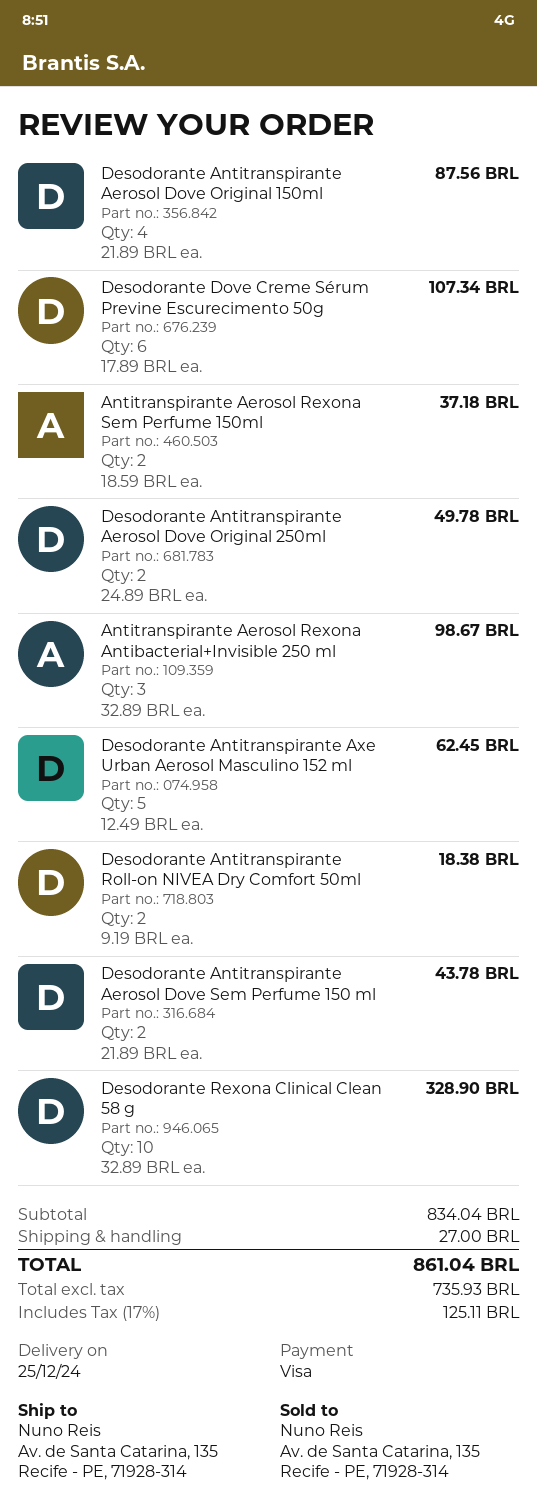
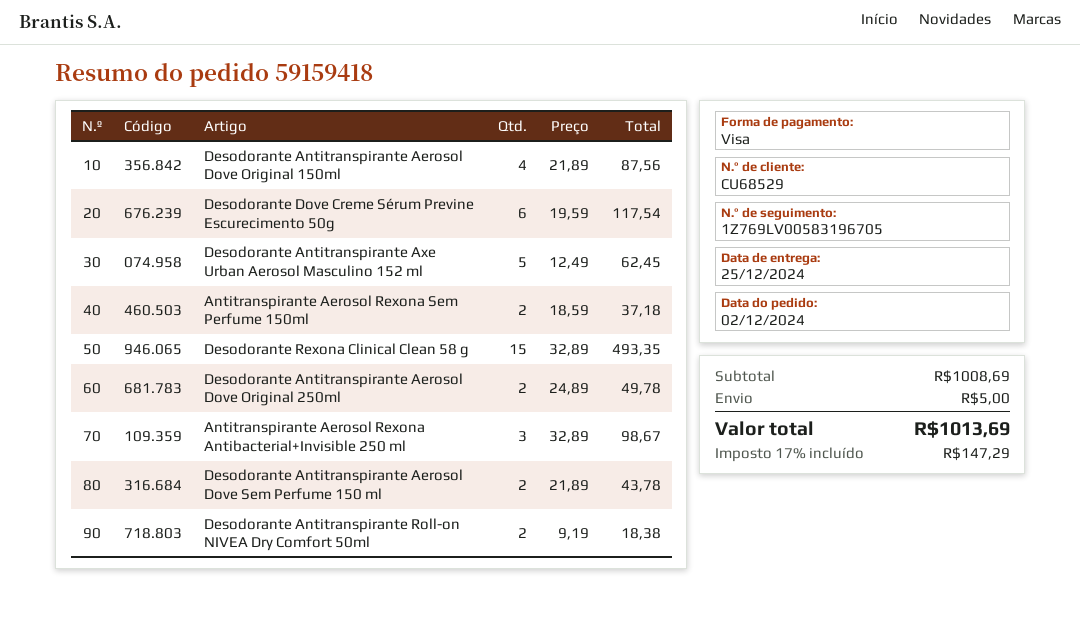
Desodorante Dove Creme Sérum Previne Escurecimento 50g: 6 x 17.89 = 107.34 -> 6 x 19.59 = 117.54
Desodorante Rexona Clinical Clean 58 g: 10 x 32.89 = 328.90 -> 15 x 32.89 = 493.35
subtotal: 834.04 -> 1008.69
shipping: 27.00 -> 5.00
tax: 17% = 125.11 -> 17% = 147.29
total: 861.04 -> 1013.69

